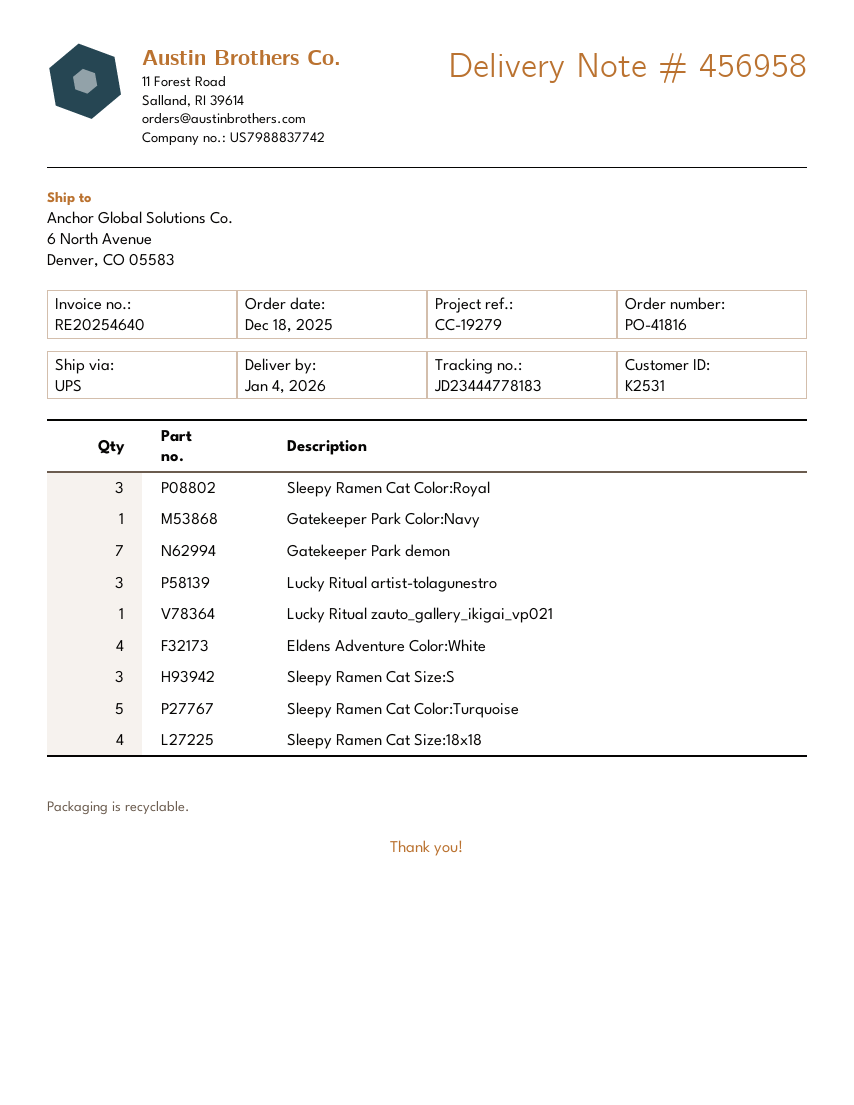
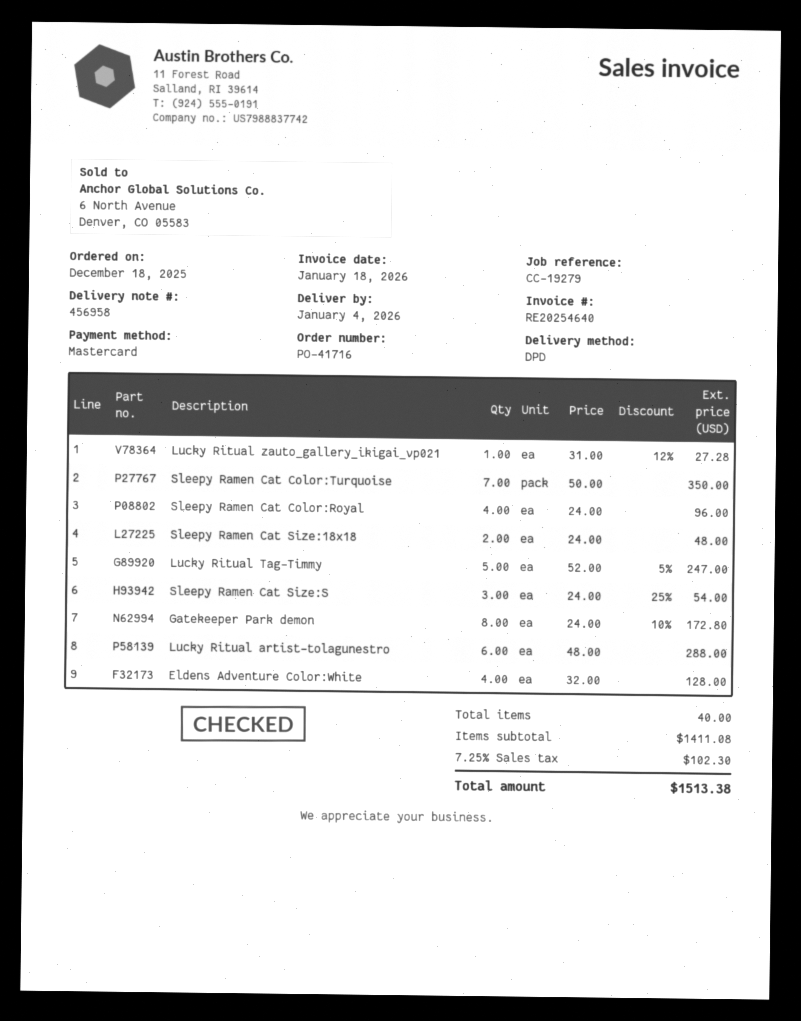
order number: PO-41816 -> PO-41716
shipping method: UPS -> DPD
Sleepy Ramen Cat Color:Royal: 3 -> 4
Gatekeeper Park Color:Navy: 1 -> none
Gatekeeper Park demon: 7 -> 8
Lucky Ritual artist-tolagunestro: 3 -> 6
Sleepy Ramen Cat Color:Turquoise: 5 -> 7
Sleepy Ramen Cat Size:18x18: 4 -> 2
Lucky Ritual Tag-Timmy: none -> 5

